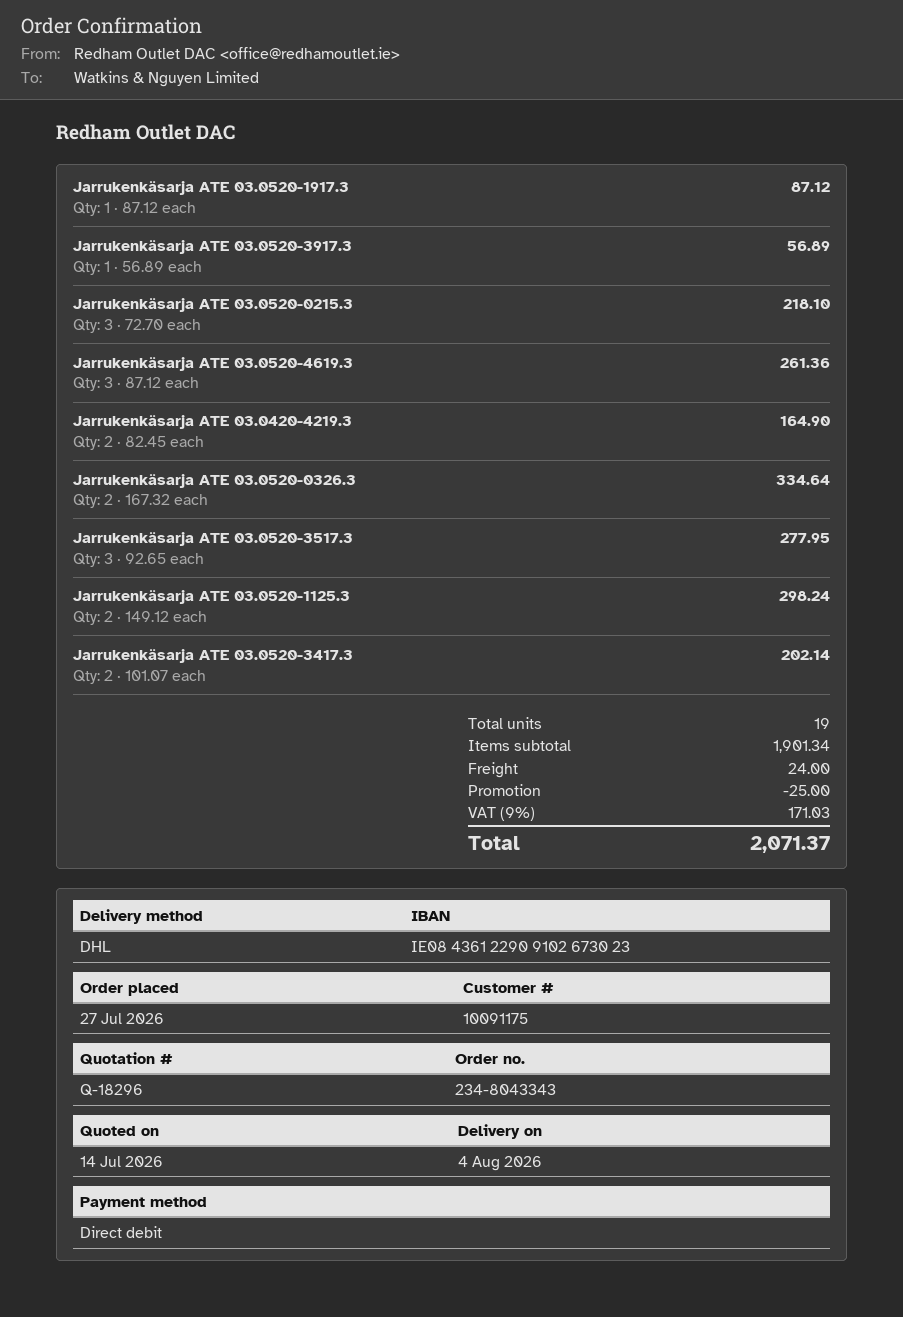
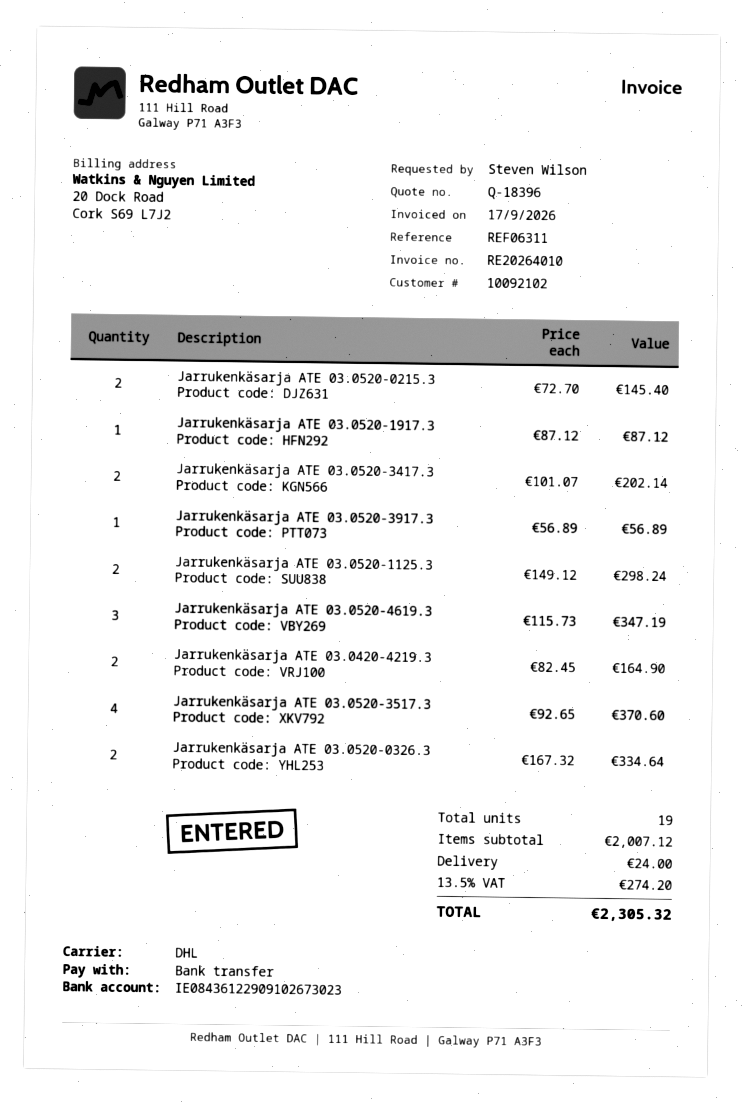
quote number: Q-18296 -> Q-18396
customer number: 10091175 -> 10092102
payment method: direct debit -> bank transfer
Jarrukenkäsarja ATE 03.0520-0215.3: 3 x 72.70 = 218.10 -> 2 x 72.70 = 145.40
Jarrukenkäsarja ATE 03.0520-4619.3: 3 x 87.12 = 261.36 -> 3 x 115.73 = 347.19
Jarrukenkäsarja ATE 03.0520-3517.3: 3 x 92.65 = 277.95 -> 4 x 92.65 = 370.60
subtotal: 1901.34 -> 2007.12
discount: 25.00 -> none
tax: 9% = 171.03 -> 13.5% = 274.20
total: 2071.37 -> 2305.32

